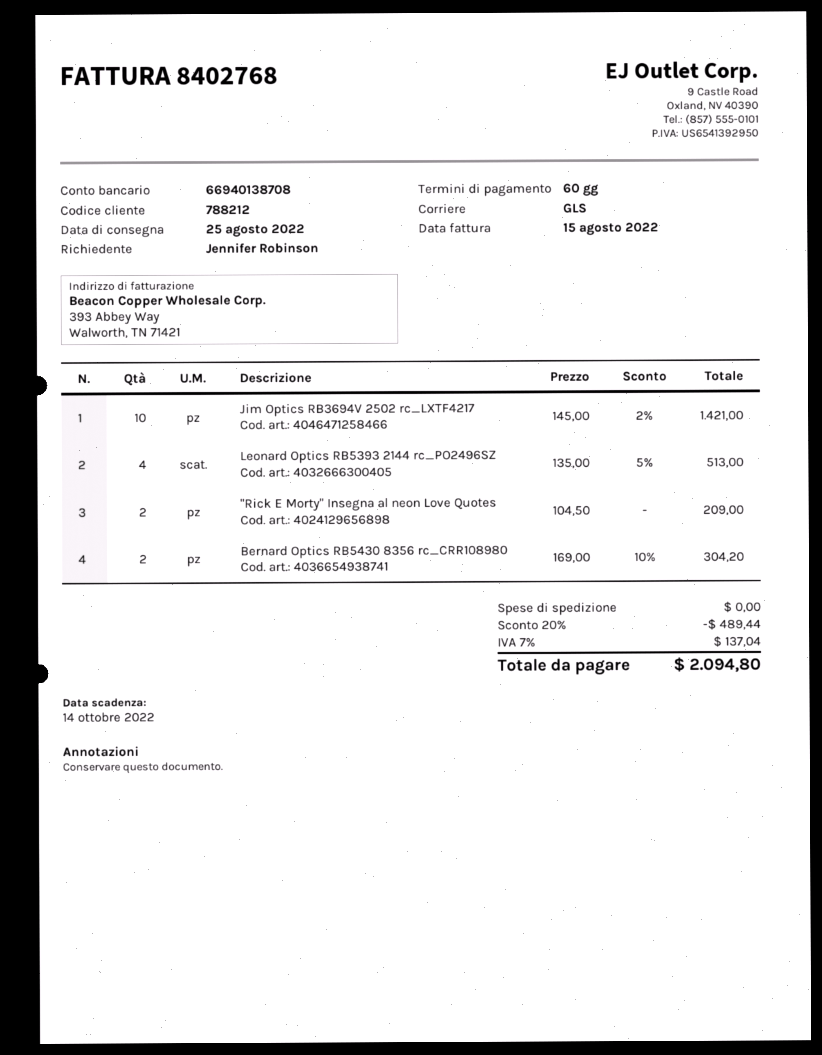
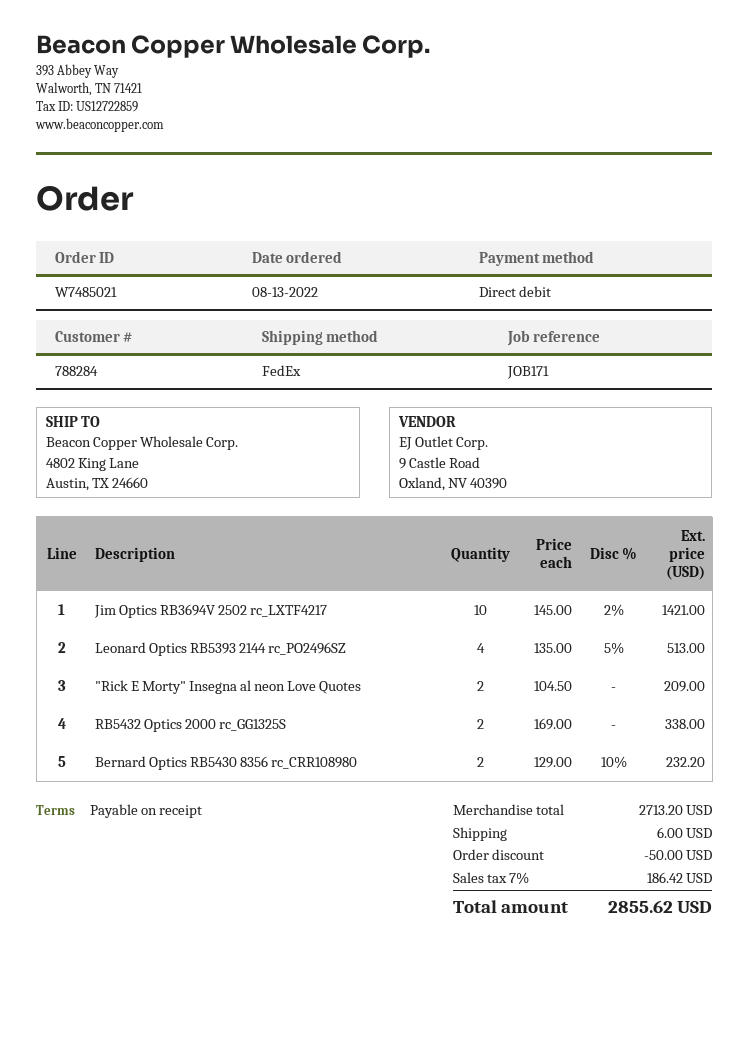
payment terms: 60 days -> on receipt
customer number: 788212 -> 788284
shipping method: GLS -> FedEx
Bernard Optics RB5430 8356 rc_CRR108980: 2 x 169.00 - 10% = 304.20 -> 2 x 129.00 - 10% = 232.20
RB5432 Optics 2000 rc_GG1325S: none -> 2 x 169.00 = 338.00
discount: 489.44 -> 50.00
shipping: 0.00 -> 6.00
tax: 7% = 137.04 -> 7% = 186.42
total: 2094.80 -> 2855.62

